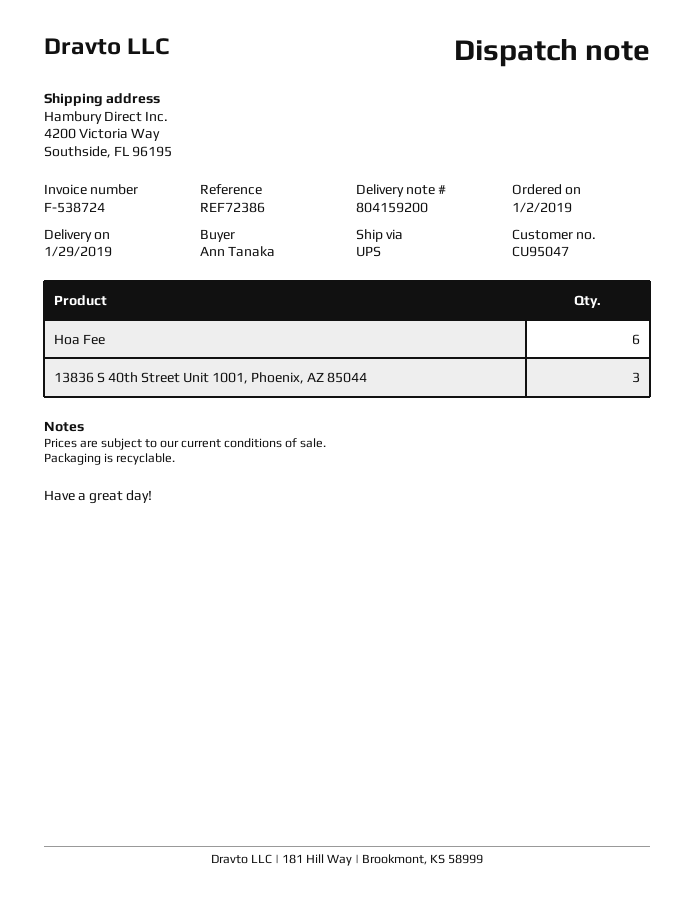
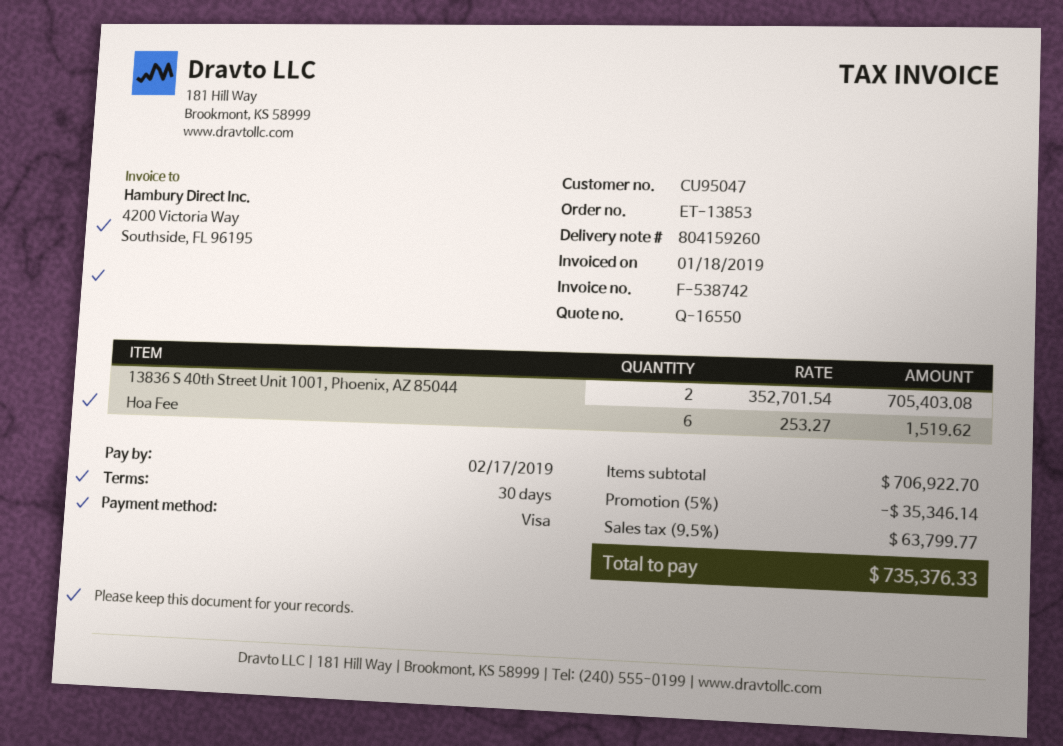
delivery note number: 804159200 -> 804159260
invoice number: F-538724 -> F-538742
13836 S 40th Street Unit 1001, Phoenix, AZ 85044: 3 -> 2

